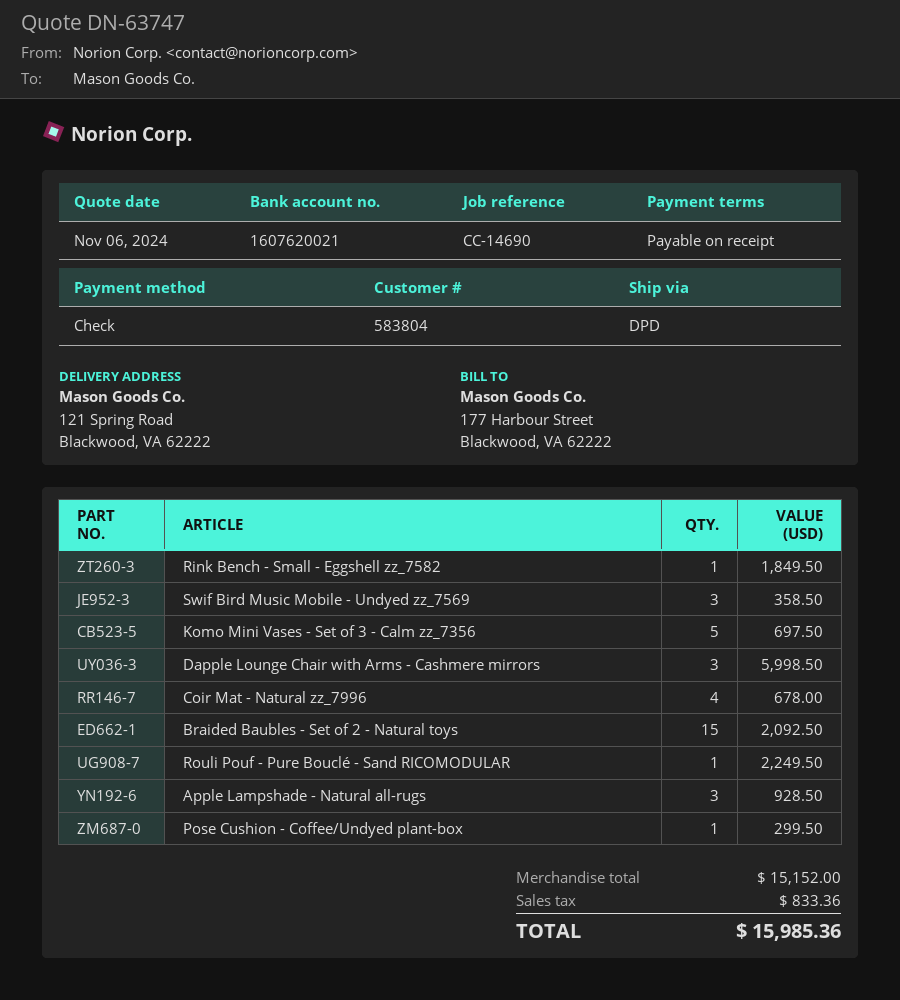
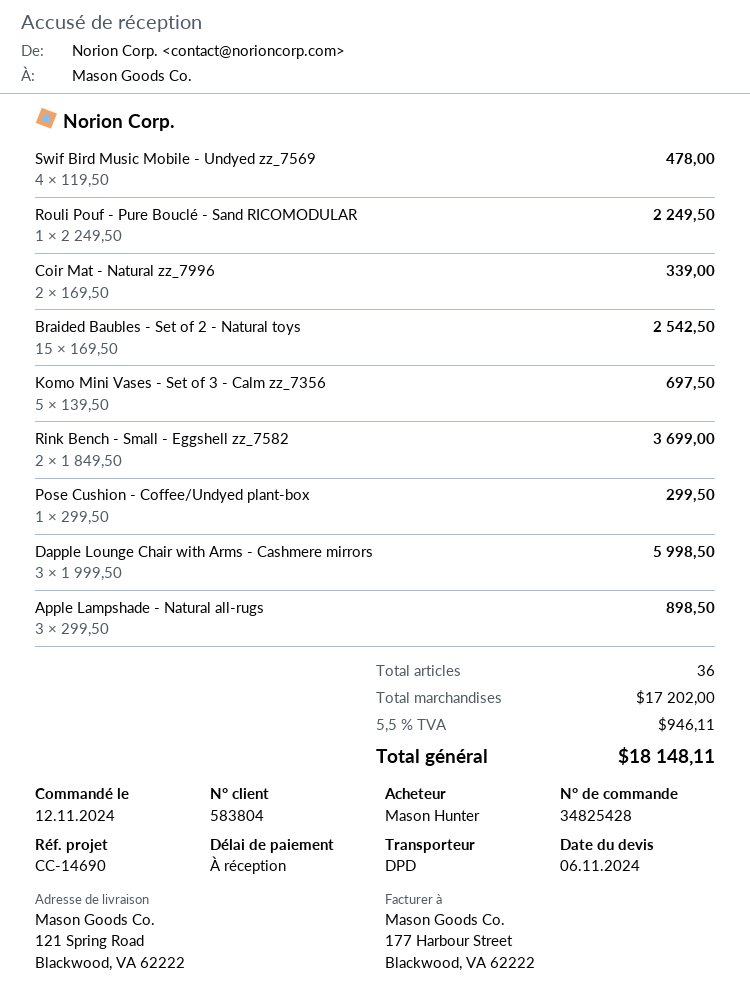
Rink Bench - Small - Eggshell zz_7582: 1 for 1849.50 -> 2 for 3699.00
Swif Bird Music Mobile - Undyed zz_7569: 3 for 358.50 -> 4 for 478.00
Coir Mat - Natural zz_7996: 4 for 678.00 -> 2 for 339.00
Braided Baubles - Set of 2 - Natural toys: 15 for 2092.50 -> 15 for 2542.50
Apple Lampshade - Natural all-rugs: 3 for 928.50 -> 3 for 898.50
subtotal: 15152.00 -> 17202.00
tax: 833.36 -> 946.11
total: 15985.36 -> 18148.11

